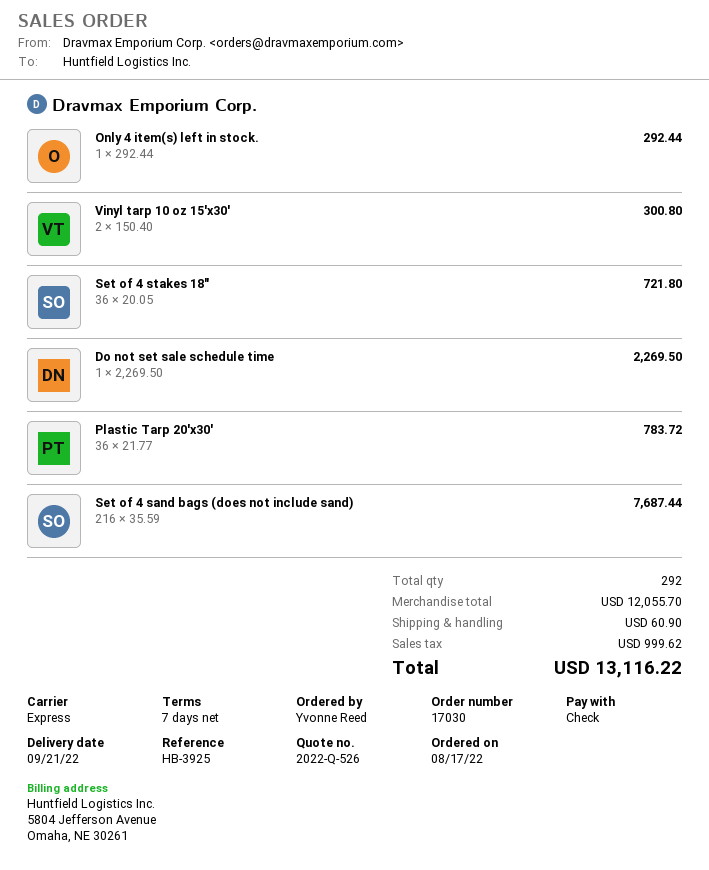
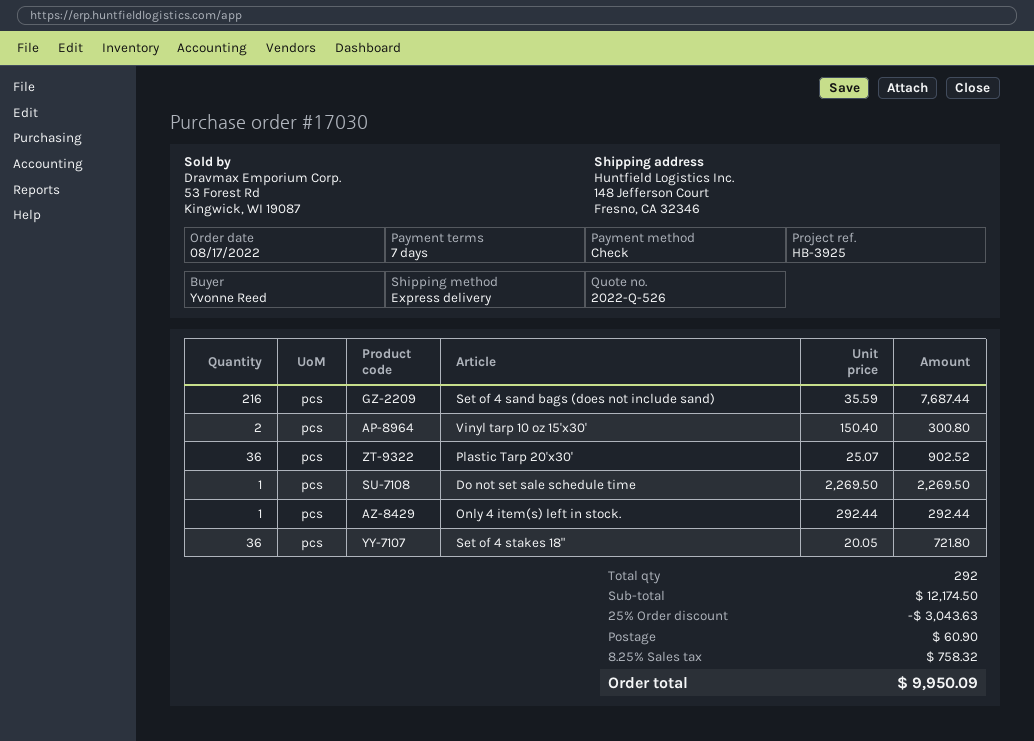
Plastic Tarp 20'x30': 36 x 21.77 = 783.72 -> 36 x 25.07 = 902.52
subtotal: 12055.70 -> 12174.50
discount: none -> 25% = 3043.63
tax: 999.62 -> 758.32
total: 13116.22 -> 9950.09

